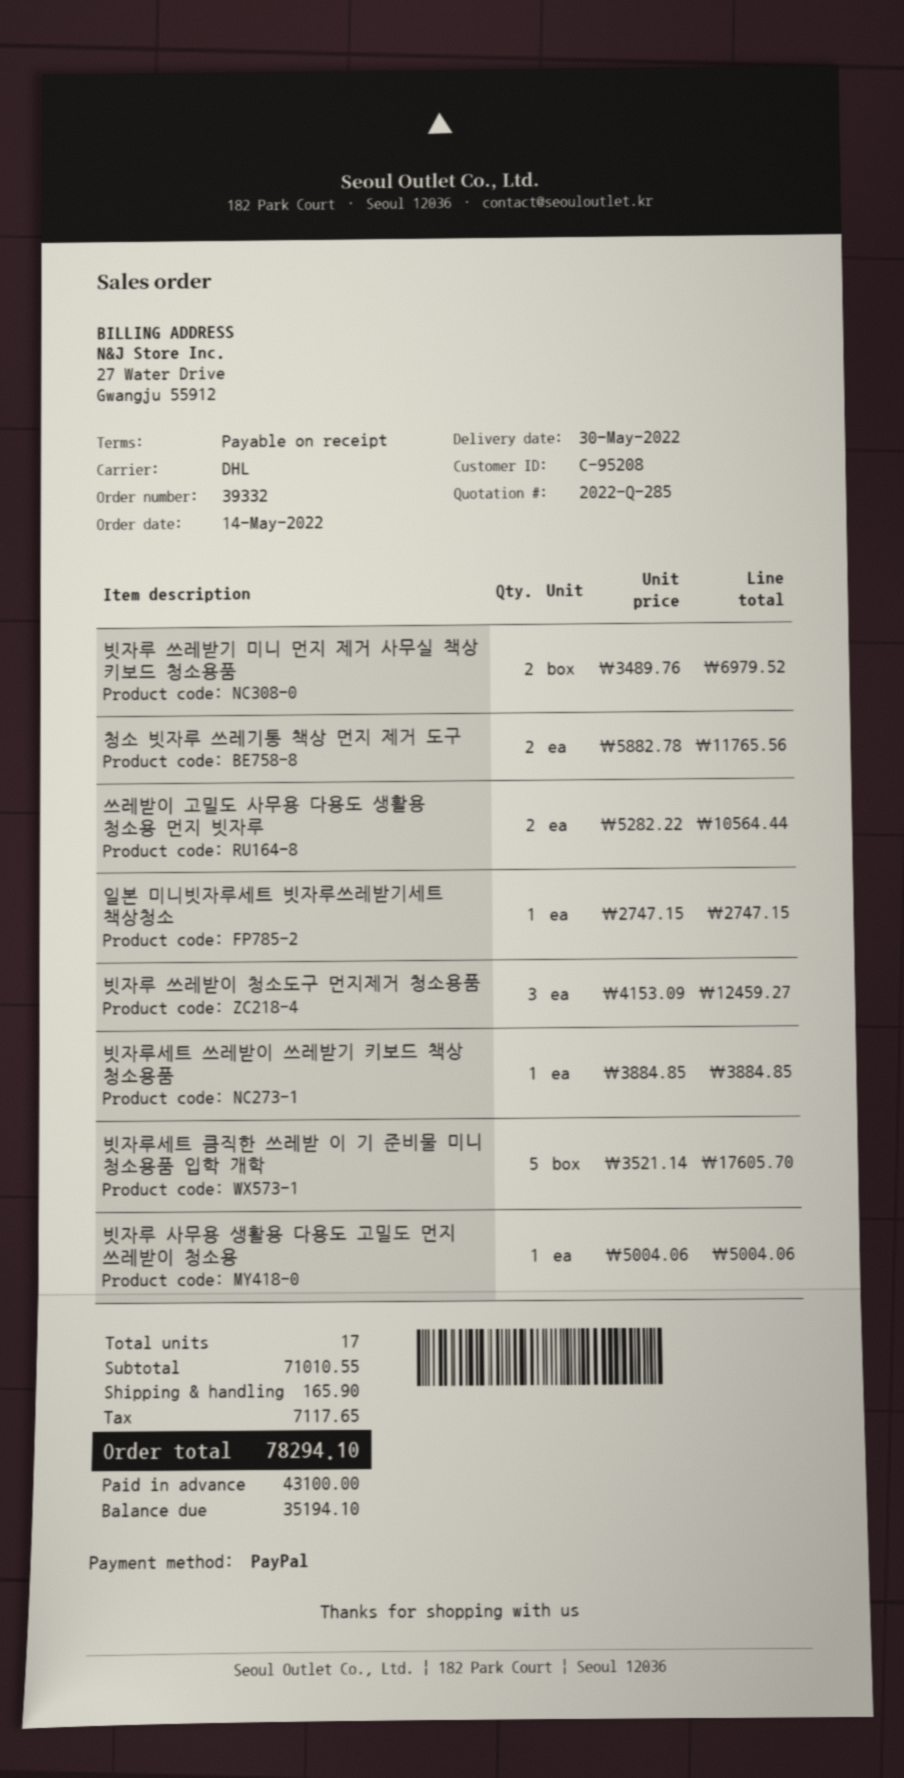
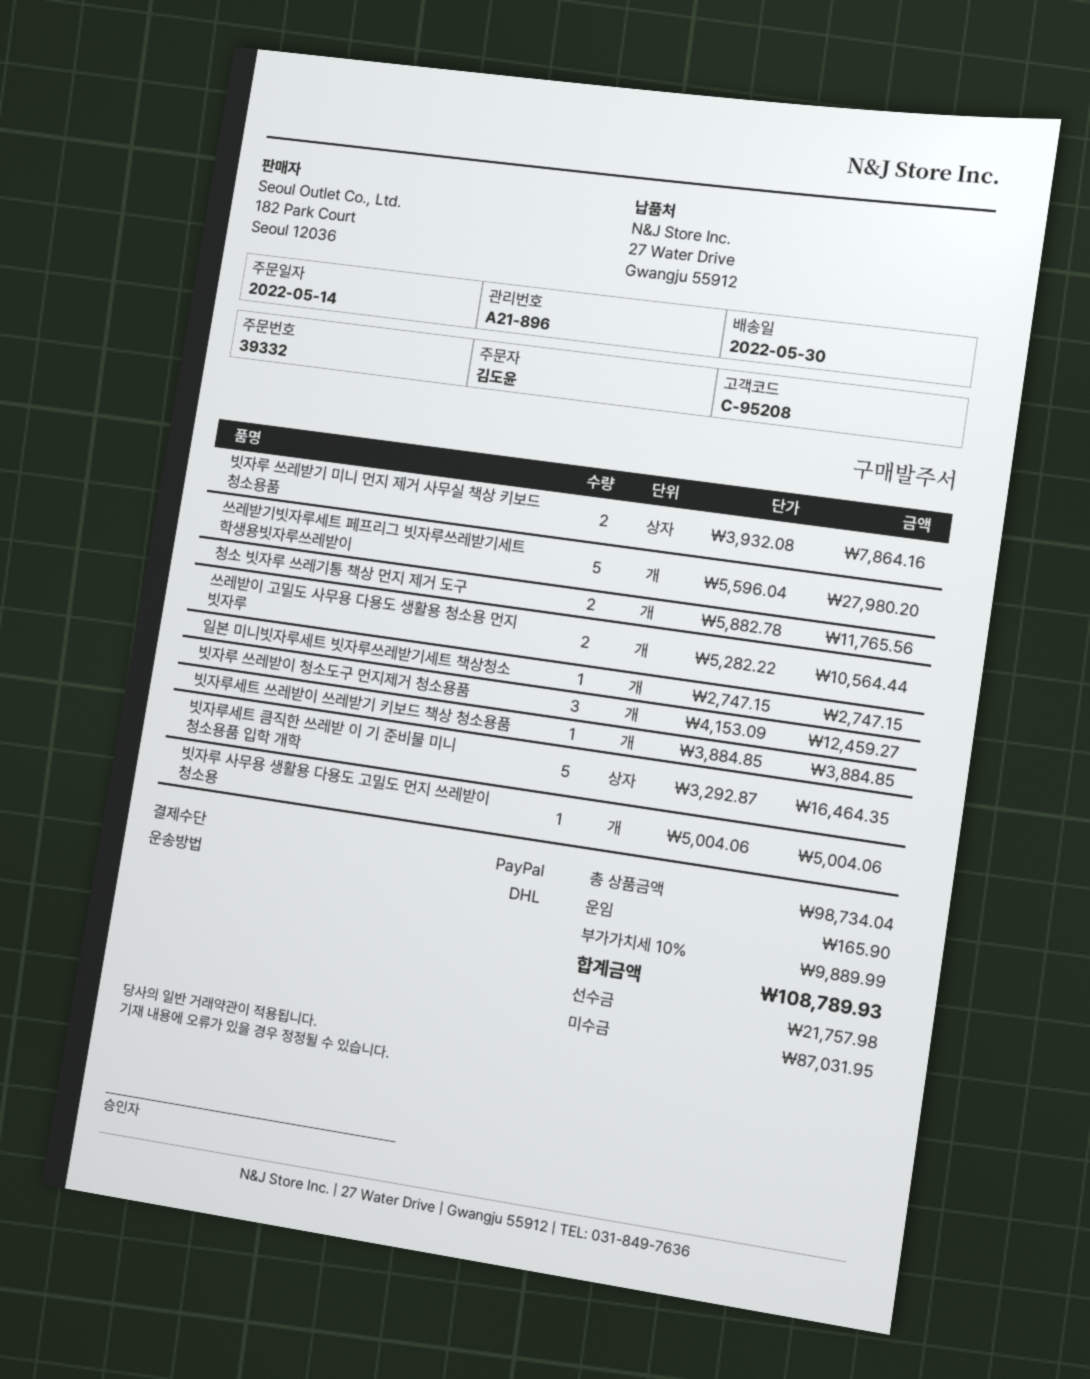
빗자루 쓰레받기 미니 먼지 제거 사무실 책상 키보드 청소용품: 2 x 3489.76 = 6979.52 -> 2 x 3932.08 = 7864.16
빗자루세트 큼직한 쓰레받 이 기 준비물 미니 청소용품 입학 개학: 5 x 3521.14 = 17605.70 -> 5 x 3292.87 = 16464.35
쓰레받기빗자루세트 페프리그 빗자루쓰레받기세트 학생용빗자루쓰레받이: none -> 5 x 5596.04 = 27980.20
subtotal: 71010.55 -> 98734.04
tax: 7117.65 -> 9889.99
total: 78294.10 -> 108789.93
deposit: 43100.00 -> 21757.98
balance: 35194.10 -> 87031.95

